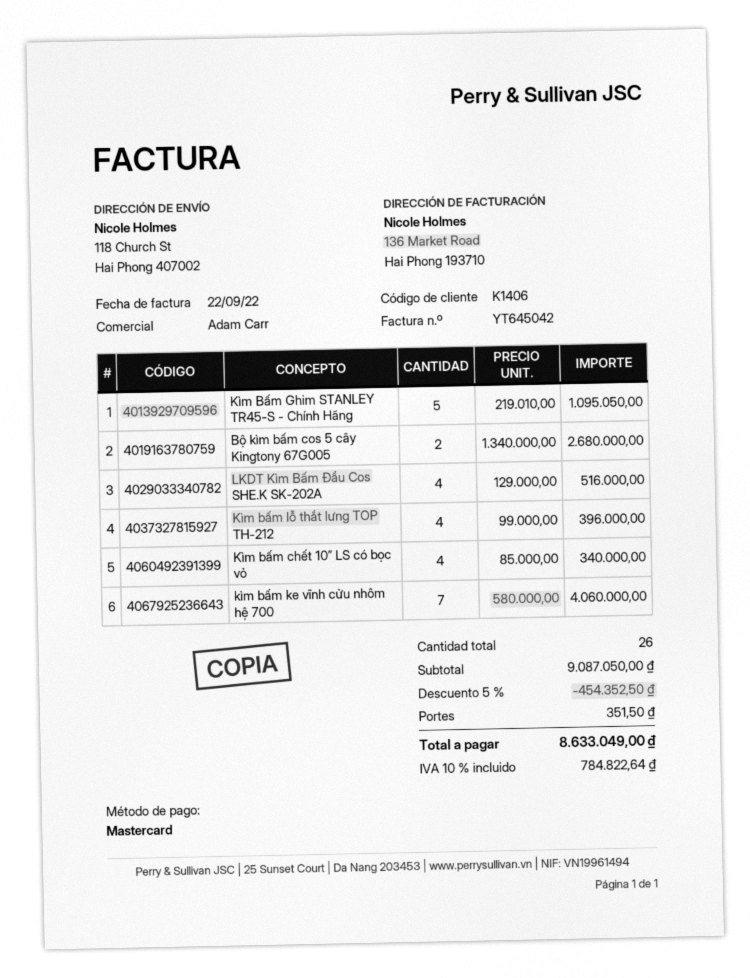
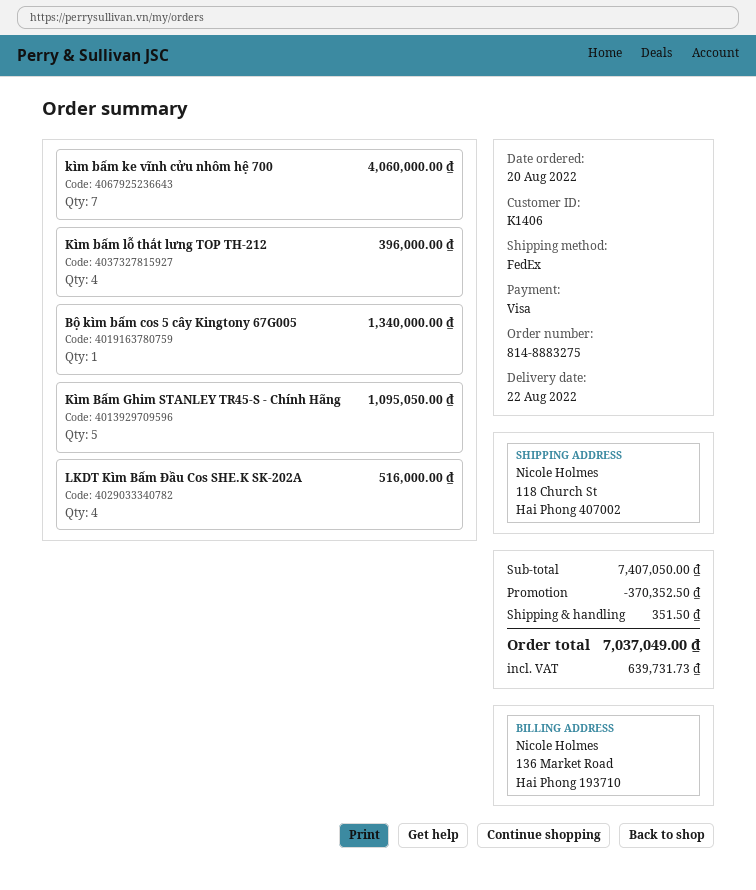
payment method: Mastercard -> Visa
Bộ kìm bấm cos 5 cây Kingtony 67G005: 2 for 2680000.00 -> 1 for 1340000.00
Kìm bấm chết 10” LS có bọc vỏ: 4 for 340000.00 -> none
subtotal: 9087050.00 -> 7407050.00
discount: 454352.50 -> 370352.50
tax: 784822.64 -> 639731.73
total: 8633049.00 -> 7037049.00

